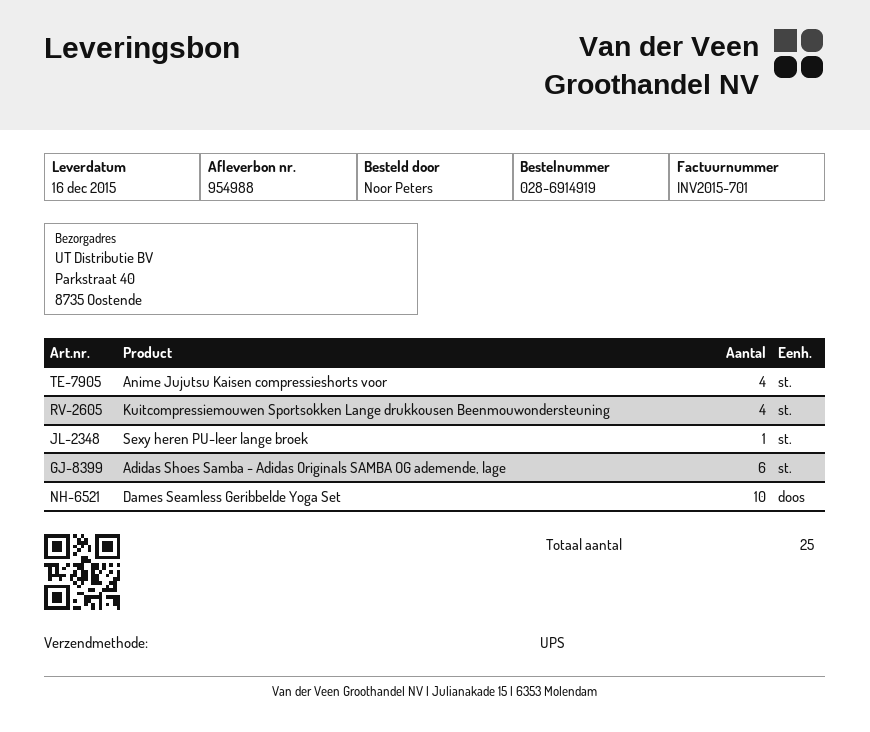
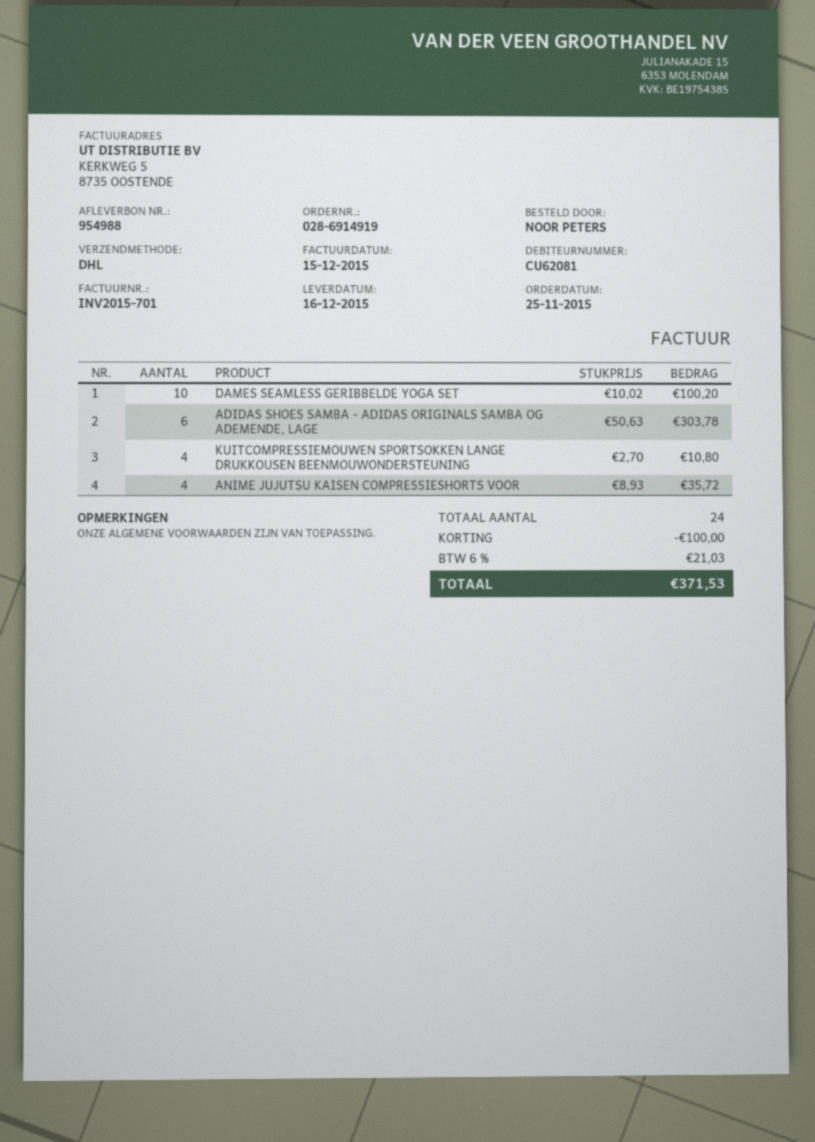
shipping method: UPS -> DHL
Sexy heren PU-leer lange broek: 1 -> none
total quantity: 25 -> 24

